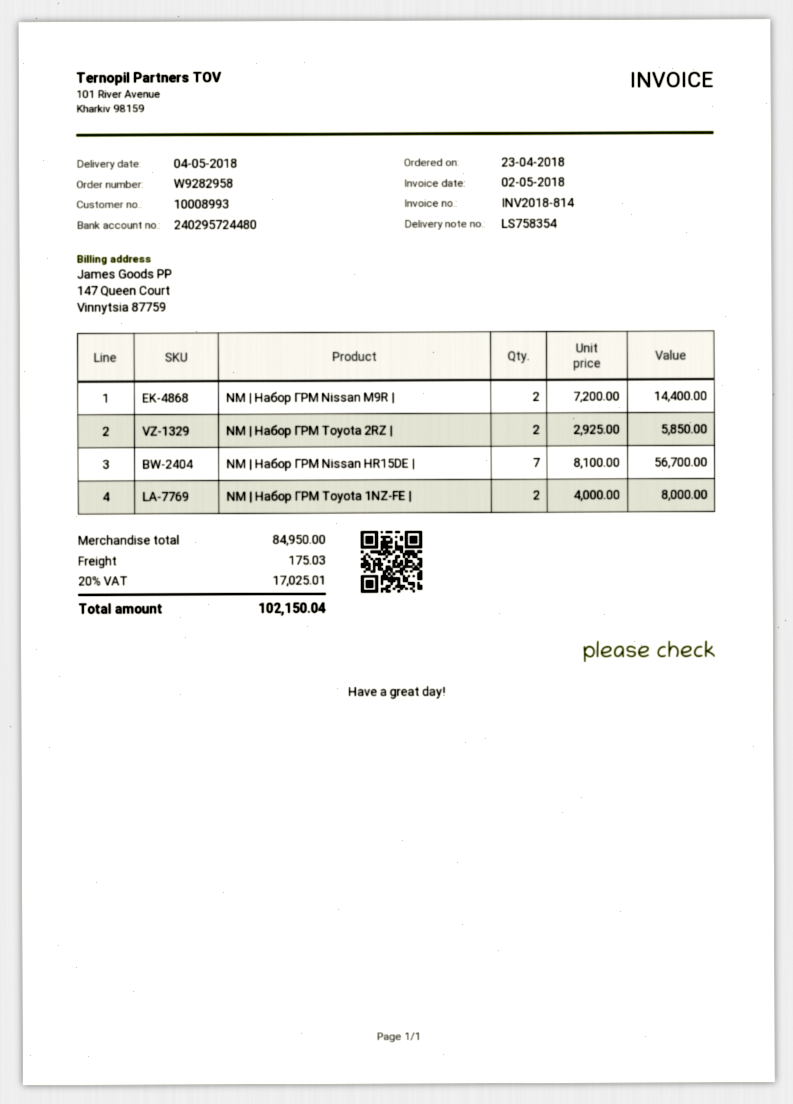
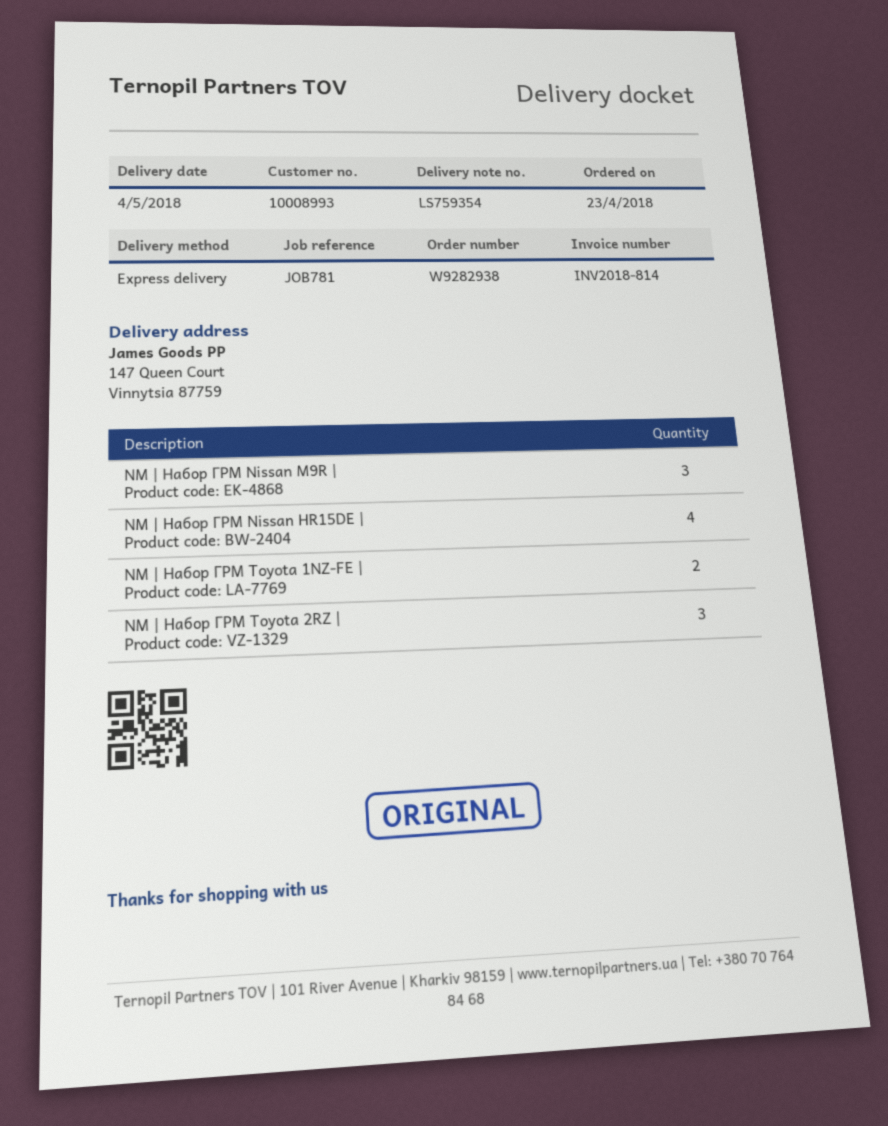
order number: W9282958 -> W9282938
delivery note number: LS758354 -> LS759354
NM | Набор ГРМ Nissan M9R |: 2 -> 3
NM | Набор ГРМ Toyota 2RZ |: 2 -> 3
NM | Набор ГРМ Nissan HR15DE |: 7 -> 4

